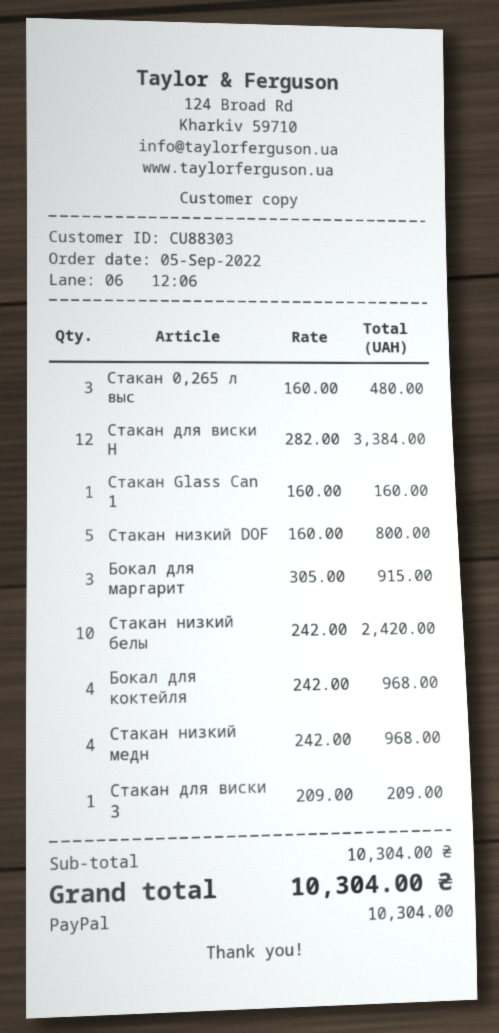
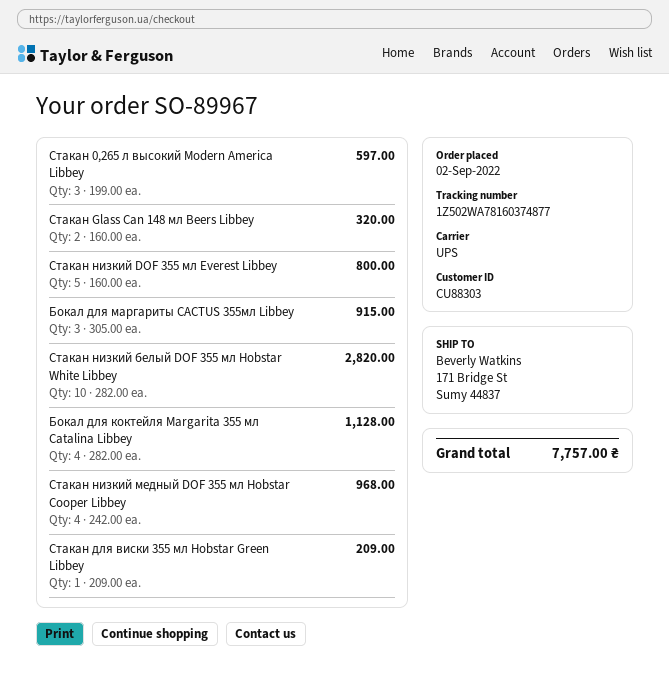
order date: 2022-09-05 -> 2022-09-02
Стакан 0,265 л выс: 3 x 160.00 = 480.00 -> 3 x 199.00 = 597.00
Стакан для виски H: 12 x 282.00 = 3384.00 -> none
Стакан Glass Can 1: 1 x 160.00 = 160.00 -> 2 x 160.00 = 320.00
Стакан низкий белы: 10 x 242.00 = 2420.00 -> 10 x 282.00 = 2820.00
Бокал для коктейля: 4 x 242.00 = 968.00 -> 4 x 282.00 = 1128.00
total: 10304.00 -> 7757.00

